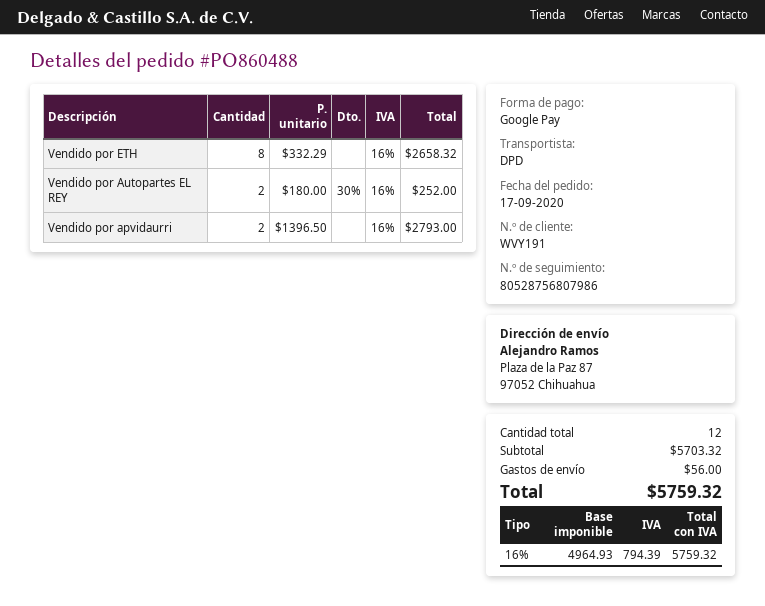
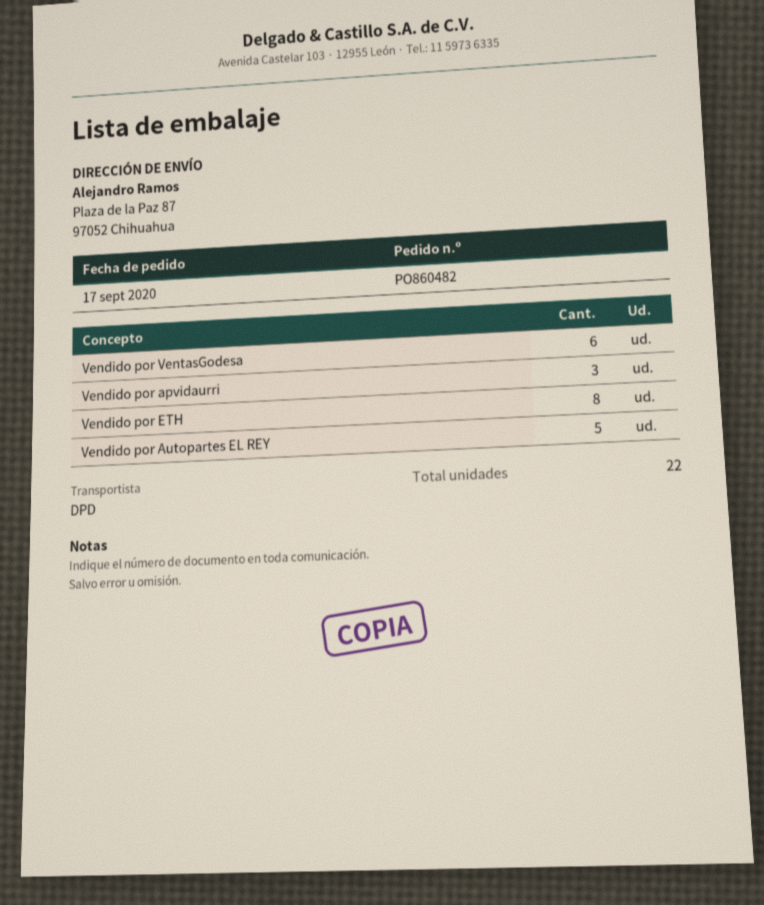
order number: PO860488 -> PO860482
Vendido por Autopartes EL REY: 2 -> 5
Vendido por apvidaurri: 2 -> 3
Vendido por VentasGodesa: none -> 6
total quantity: 12 -> 22

